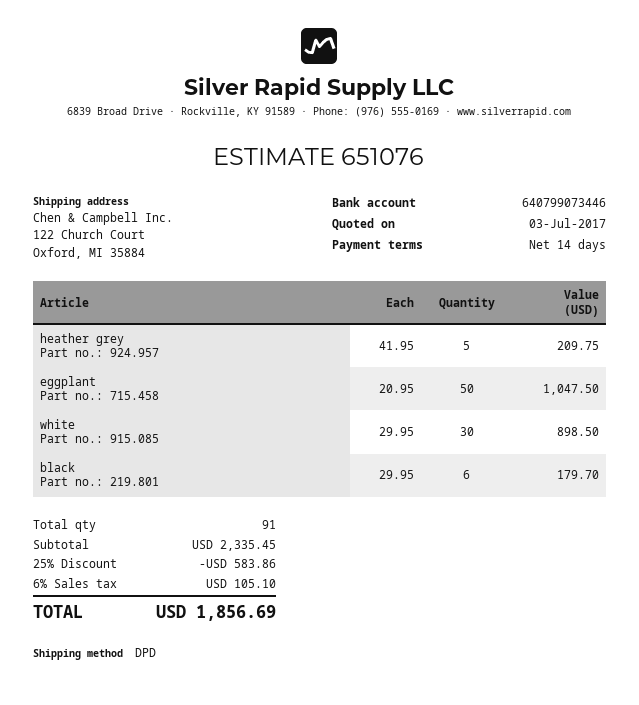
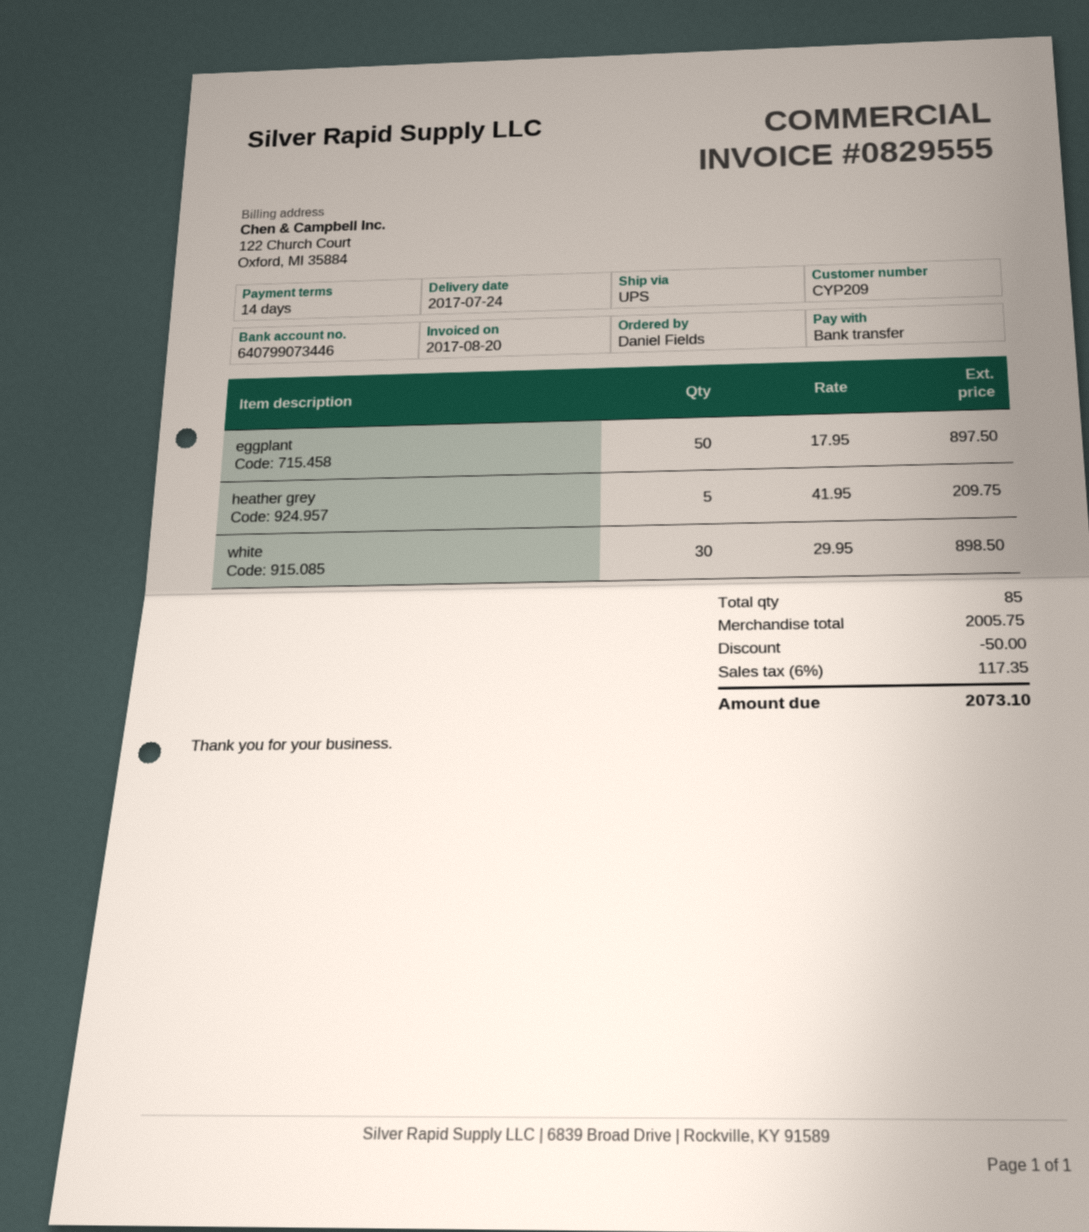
shipping method: DPD -> UPS
eggplant: 50 x 20.95 = 1047.50 -> 50 x 17.95 = 897.50
black: 6 x 29.95 = 179.70 -> none
total quantity: 91 -> 85
subtotal: 2335.45 -> 2005.75
discount: 583.86 -> 50.00
tax: 6% = 105.10 -> 6% = 117.35
total: 1856.69 -> 2073.10

